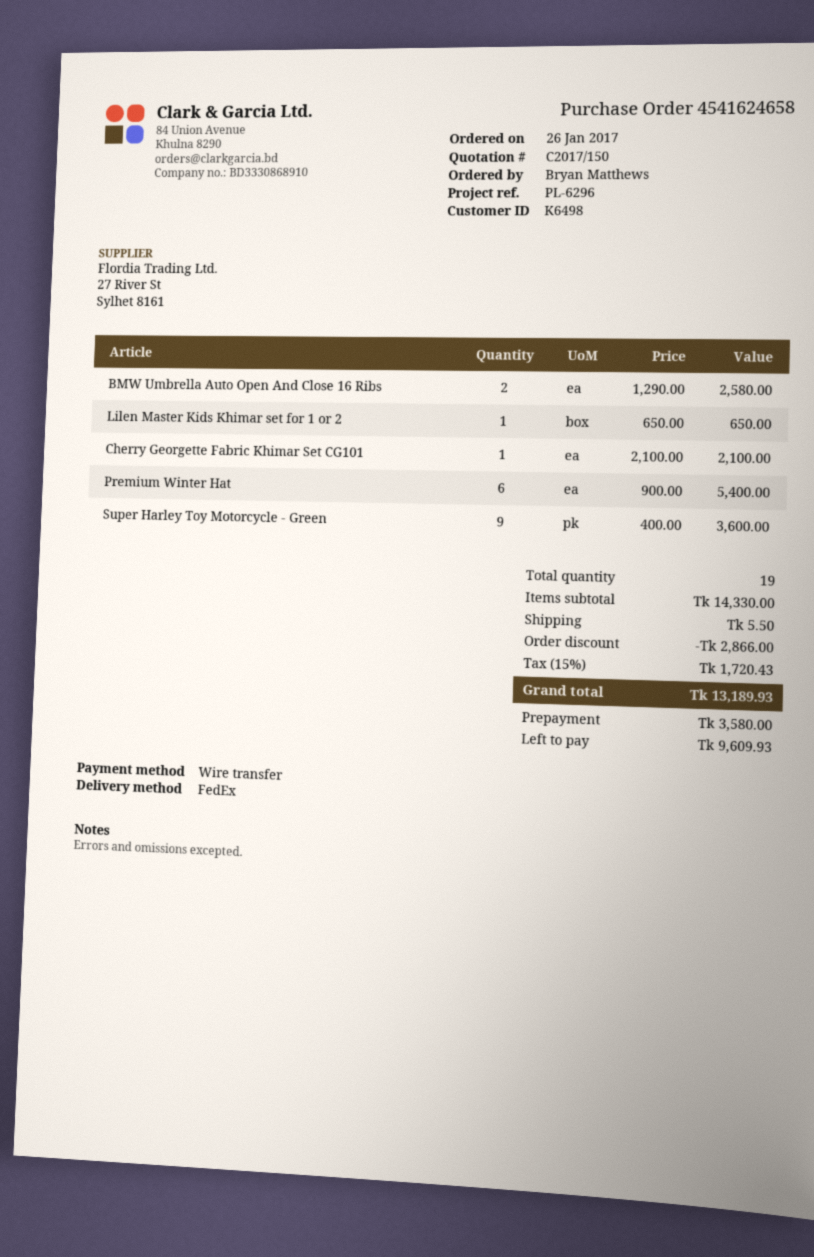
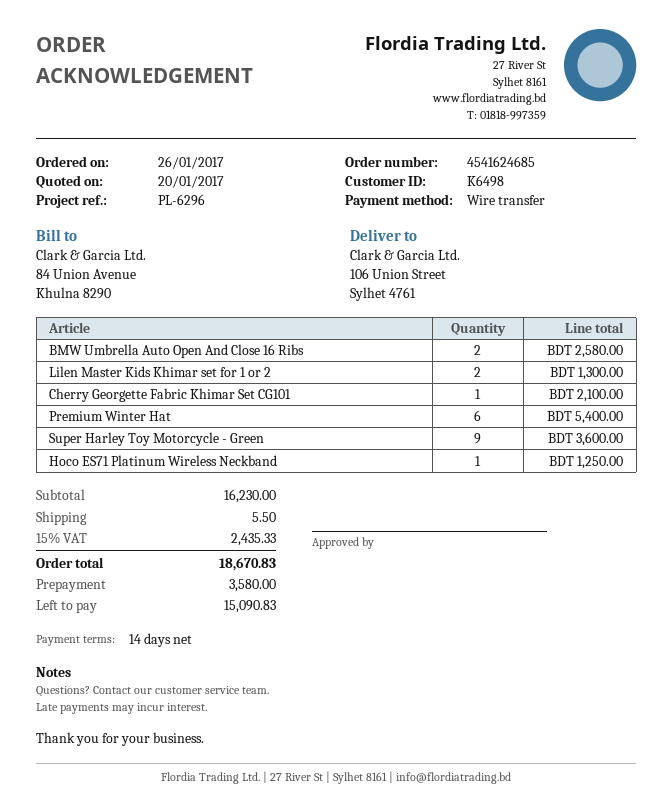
order number: 4541624658 -> 4541624685
Lilen Master Kids Khimar set for 1 or 2: 1 for 650.00 -> 2 for 1300.00
Hoco ES71 Platinum Wireless Neckband: none -> 1 for 1250.00
subtotal: 14330.00 -> 16230.00
discount: 2866.00 -> none
tax: 15% = 1720.43 -> 15% = 2435.33
total: 13189.93 -> 18670.83
balance: 9609.93 -> 15090.83

